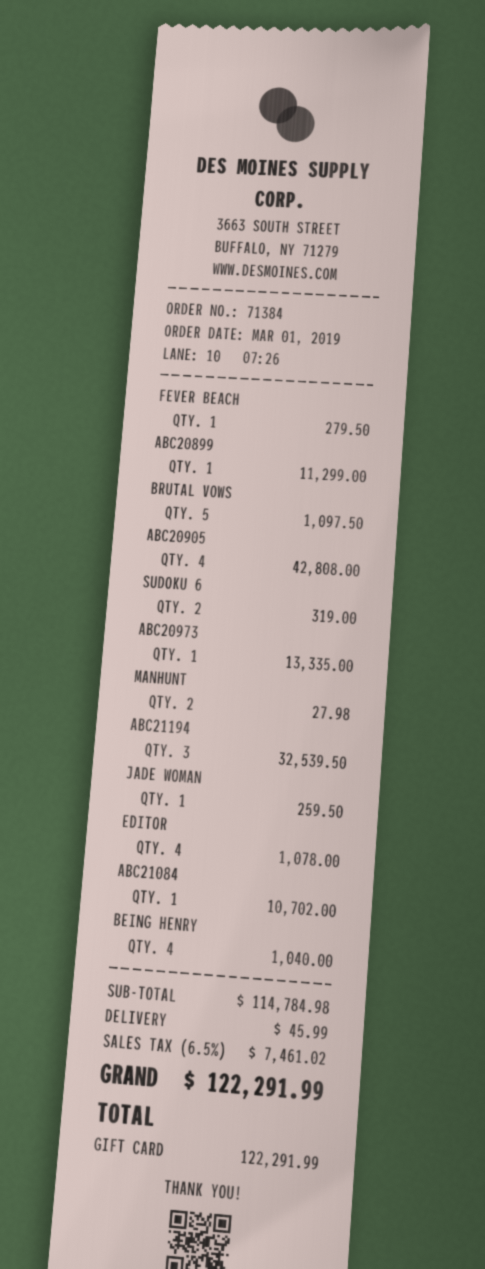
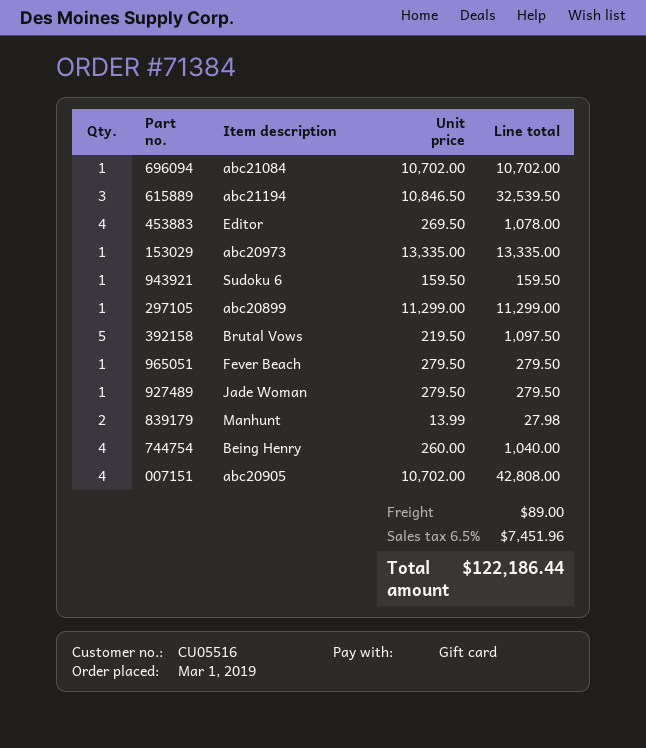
SUDOKU 6: 2 for 319.00 -> 1 for 159.50
JADE WOMAN: 1 for 259.50 -> 1 for 279.50
shipping: 45.99 -> 89.00
tax: 6.5% = 7461.02 -> 6.5% = 7451.96
total: 122291.99 -> 122186.44

